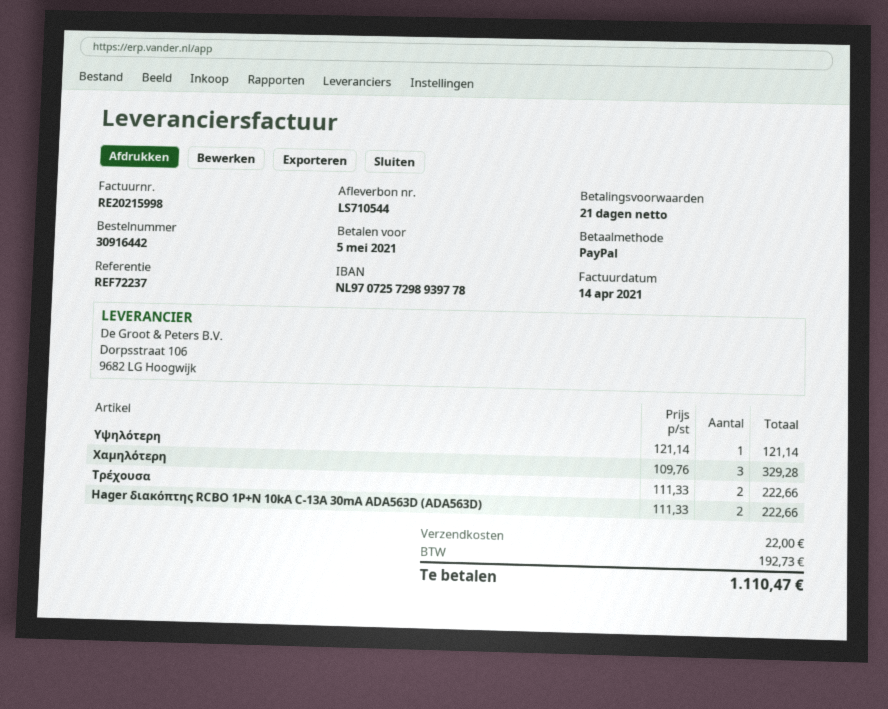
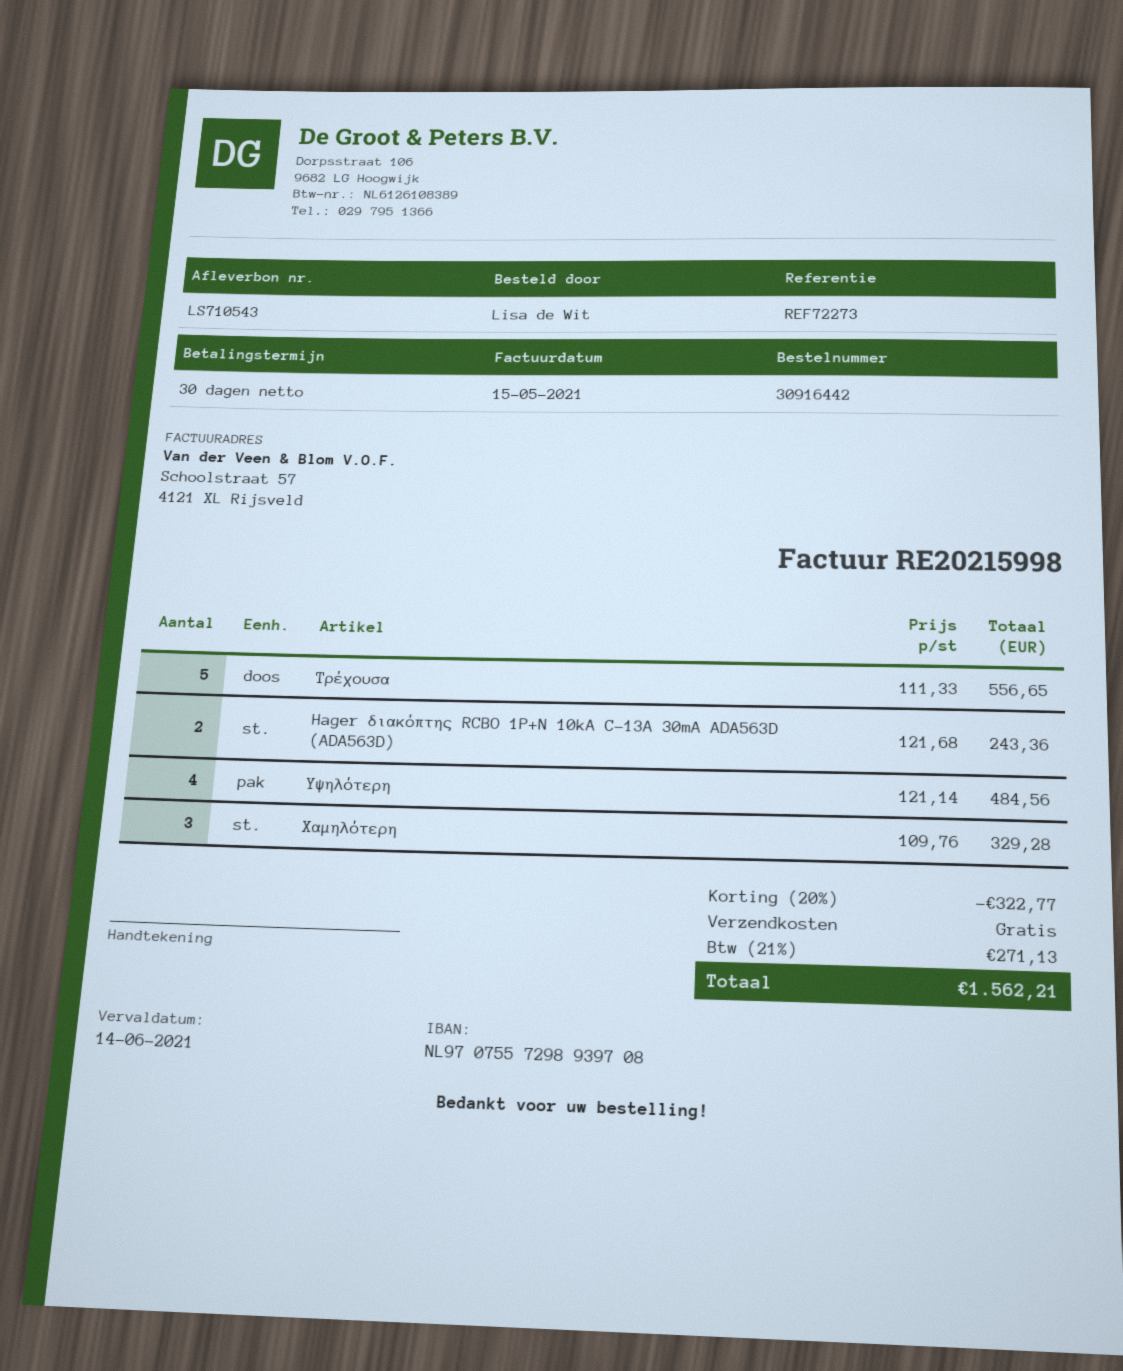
delivery note number: LS710544 -> LS710543
invoice date: 2021-04-14 -> 2021-05-15
payment terms: 21 days -> 30 days
due date: 2021-05-05 -> 2021-06-14
reference: REF72237 -> REF72273
bank account: NL9707257298939778 -> NL9707557298939708
Υψηλότερη: 1 x 121.14 = 121.14 -> 4 x 121.14 = 484.56
Τρέχουσα: 2 x 111.33 = 222.66 -> 5 x 111.33 = 556.65
Hager διακόπτης RCBO 1P+N 10kA C-13A 30mA ADA563D (ADA563D): 2 x 111.33 = 222.66 -> 2 x 121.68 = 243.36
discount: none -> 20% = 322.77
shipping: 22.00 -> 0.00
tax: 192.73 -> 271.13
total: 1110.47 -> 1562.21

